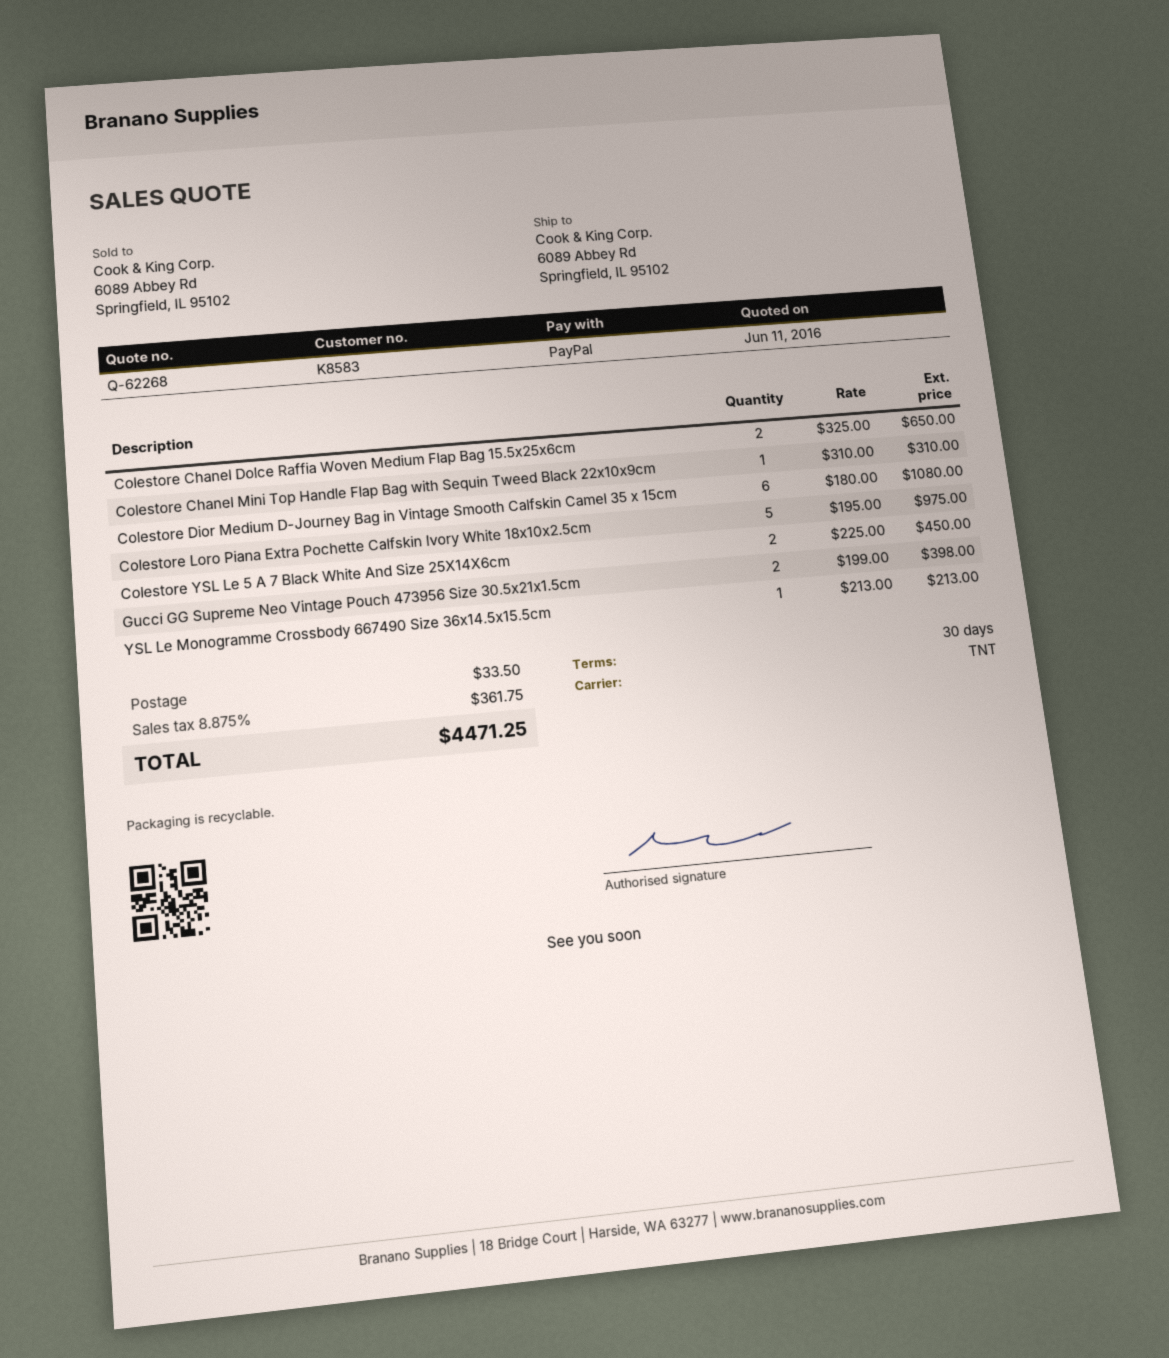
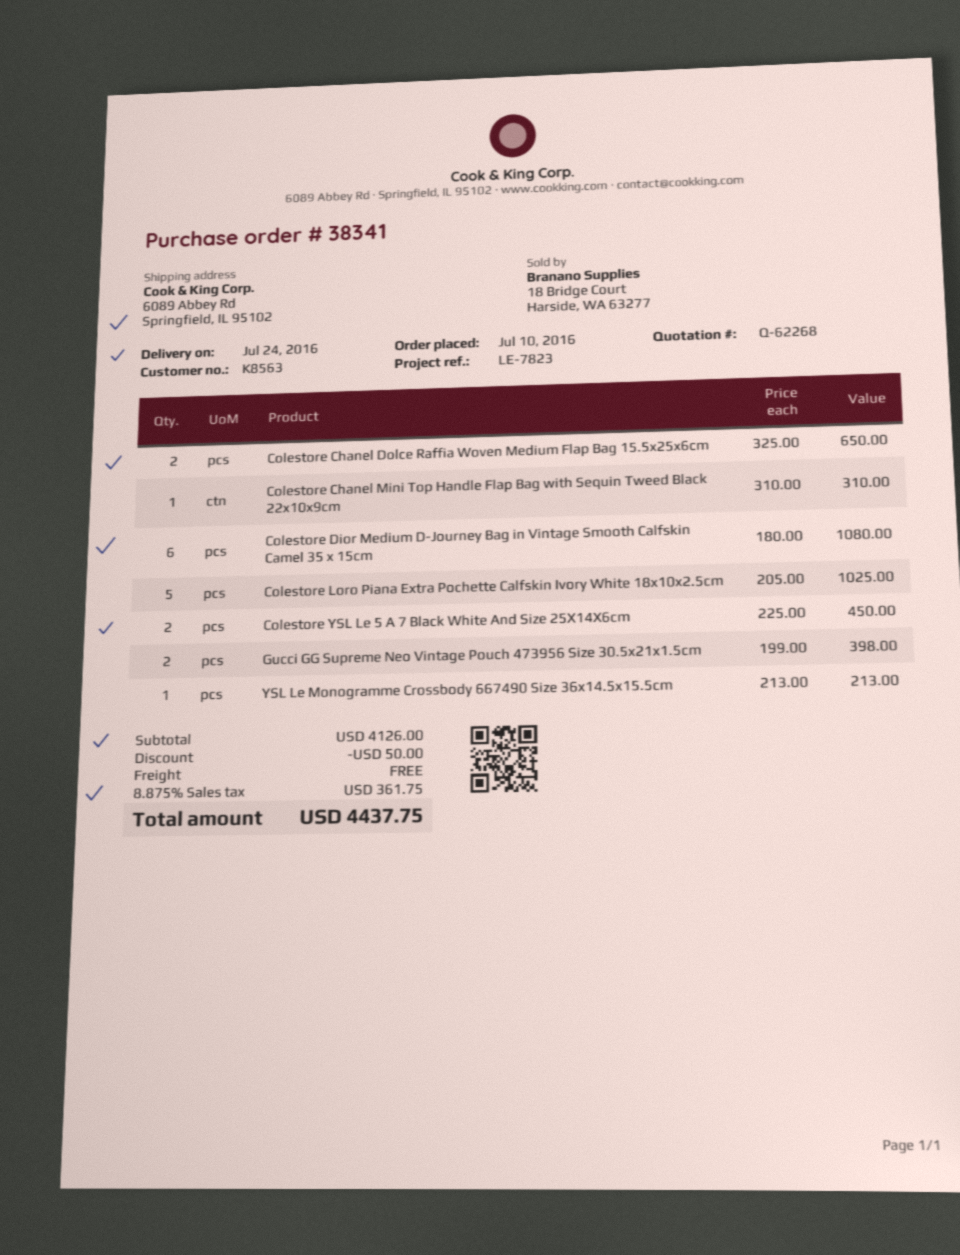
customer number: K8583 -> K8563
Colestore Loro Piana Extra Pochette Calfskin Ivory White 18x10x2.5cm: 5 x 195.00 = 975.00 -> 5 x 205.00 = 1025.00
discount: none -> 50.00
shipping: 33.50 -> 0.00
total: 4471.25 -> 4437.75

